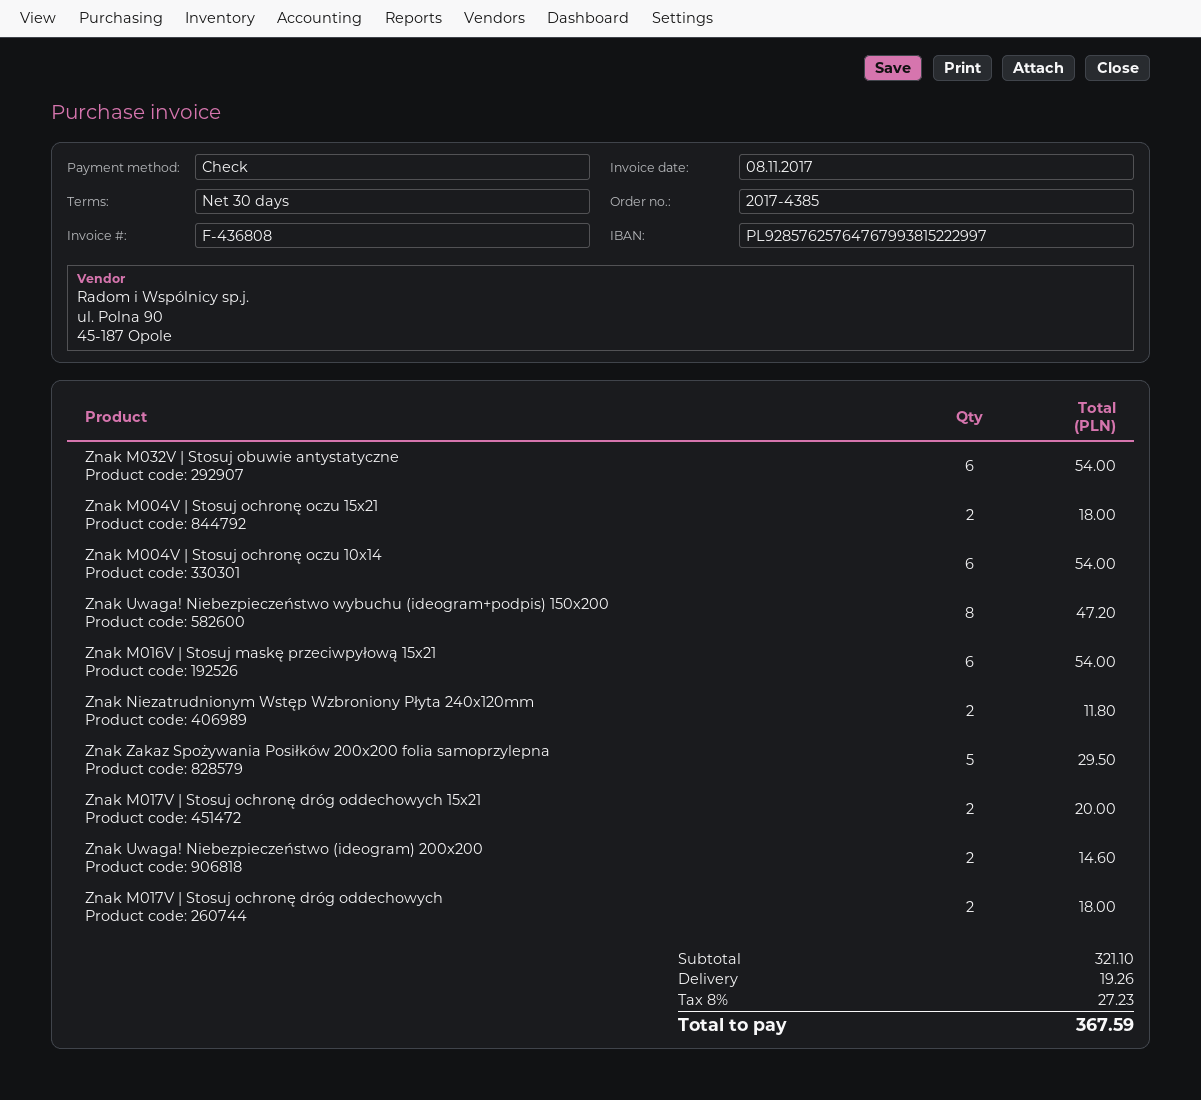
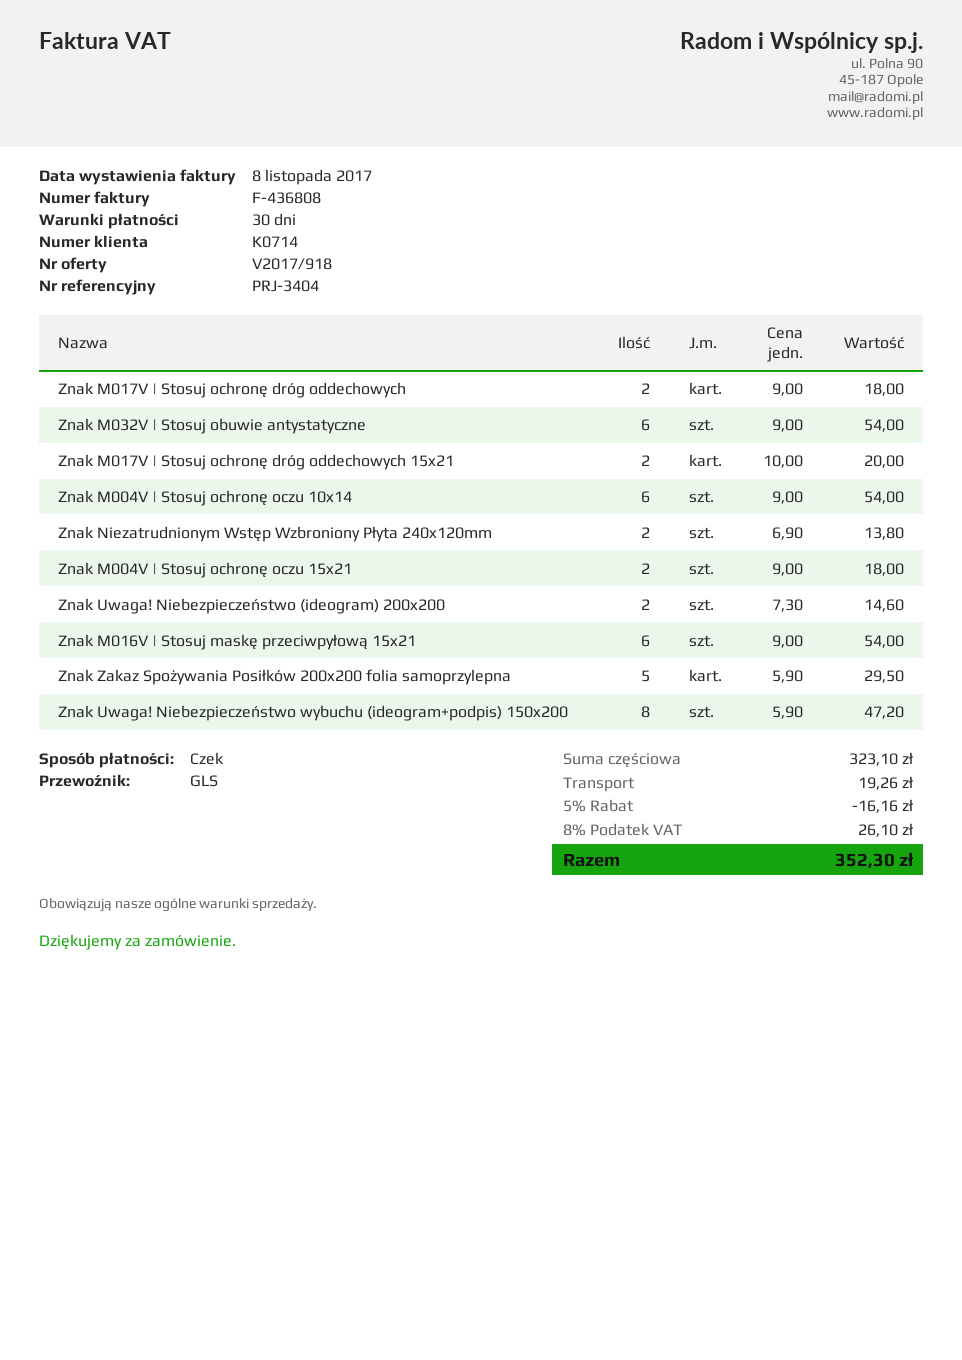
Znak Niezatrudnionym Wstęp Wzbroniony Płyta 240x120mm: 2 for 11.80 -> 2 for 13.80
subtotal: 321.10 -> 323.10
discount: none -> 5% = 16.16
tax: 8% = 27.23 -> 8% = 26.10
total: 367.59 -> 352.30

